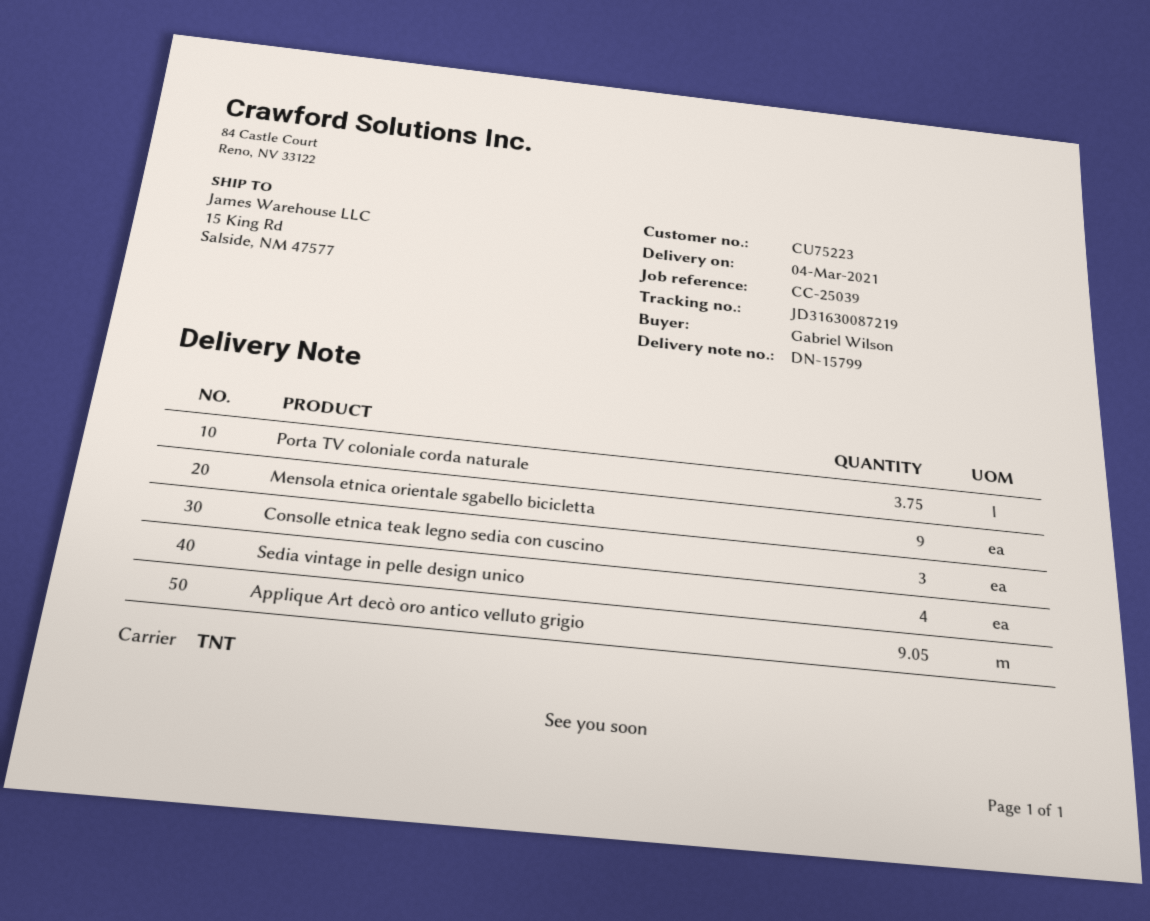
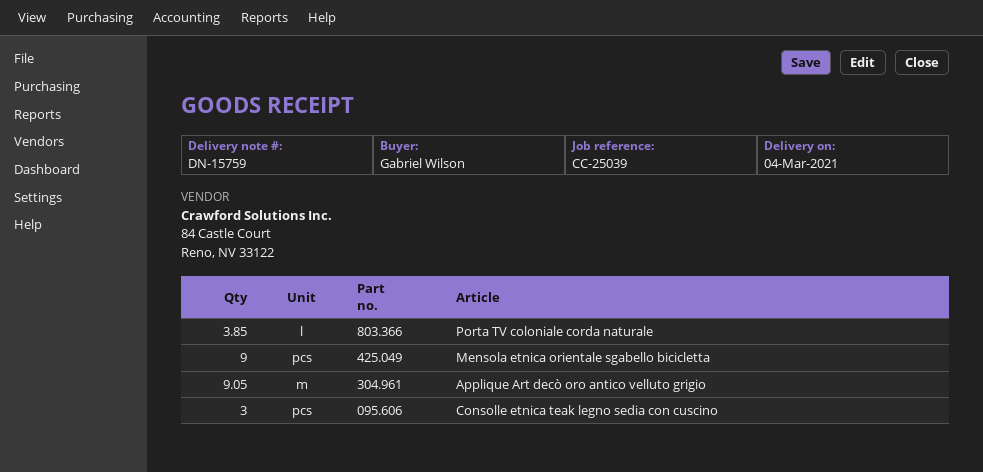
delivery note number: DN-15799 -> DN-15759
Porta TV coloniale corda naturale: 3.75 -> 3.85
Sedia vintage in pelle design unico: 4 -> none

